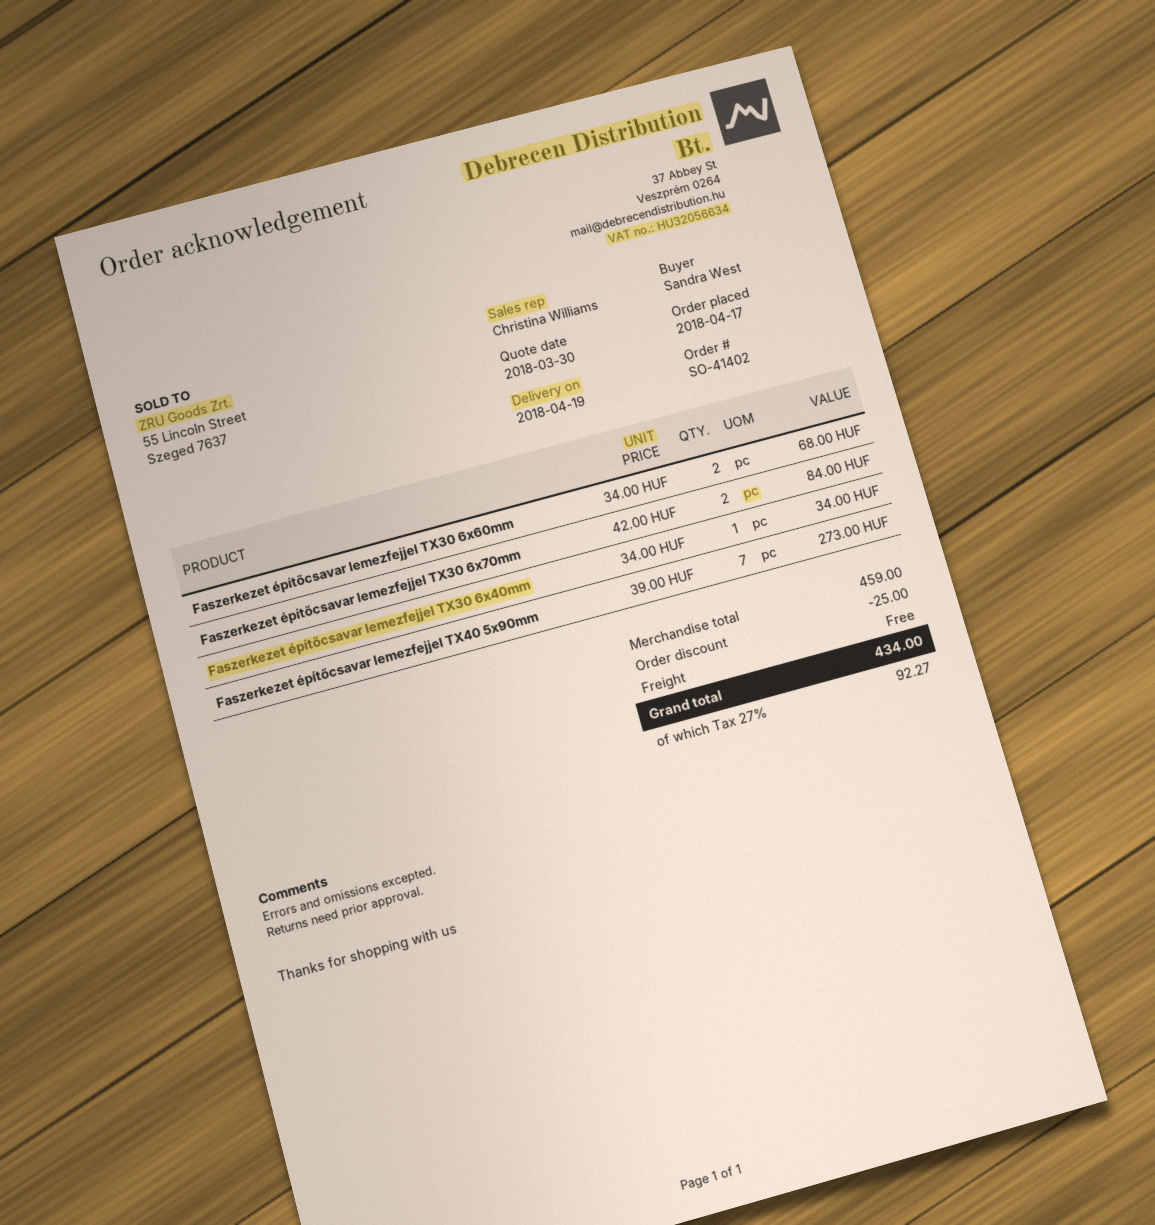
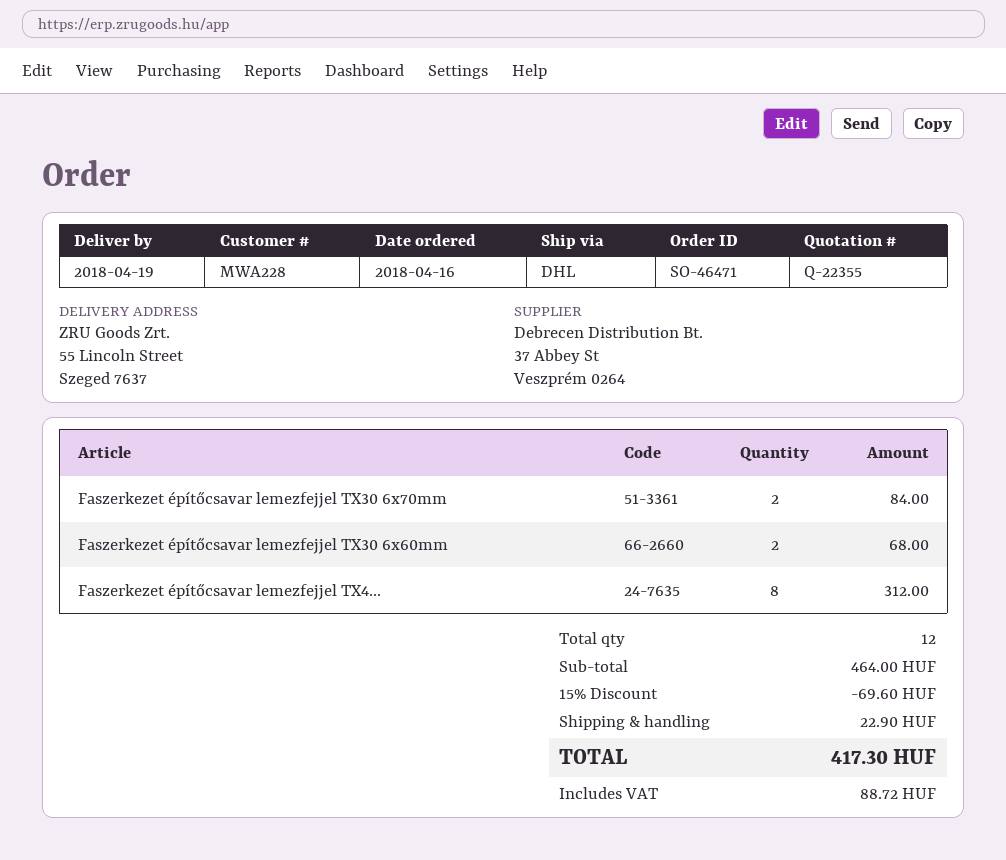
order number: SO-41402 -> SO-46471
order date: 2018-04-17 -> 2018-04-16
Faszerkezet építőcsavar lemezfejjel TX30 6x40mm: 1 for 34.00 -> none
Faszerkezet építőcsavar lemezfejjel TX40 5x90mm: 7 for 273.00 -> 8 for 312.00
subtotal: 459.00 -> 464.00
discount: 25.00 -> 69.60
shipping: 0.00 -> 22.90
tax: 92.27 -> 88.72
total: 434.00 -> 417.30

